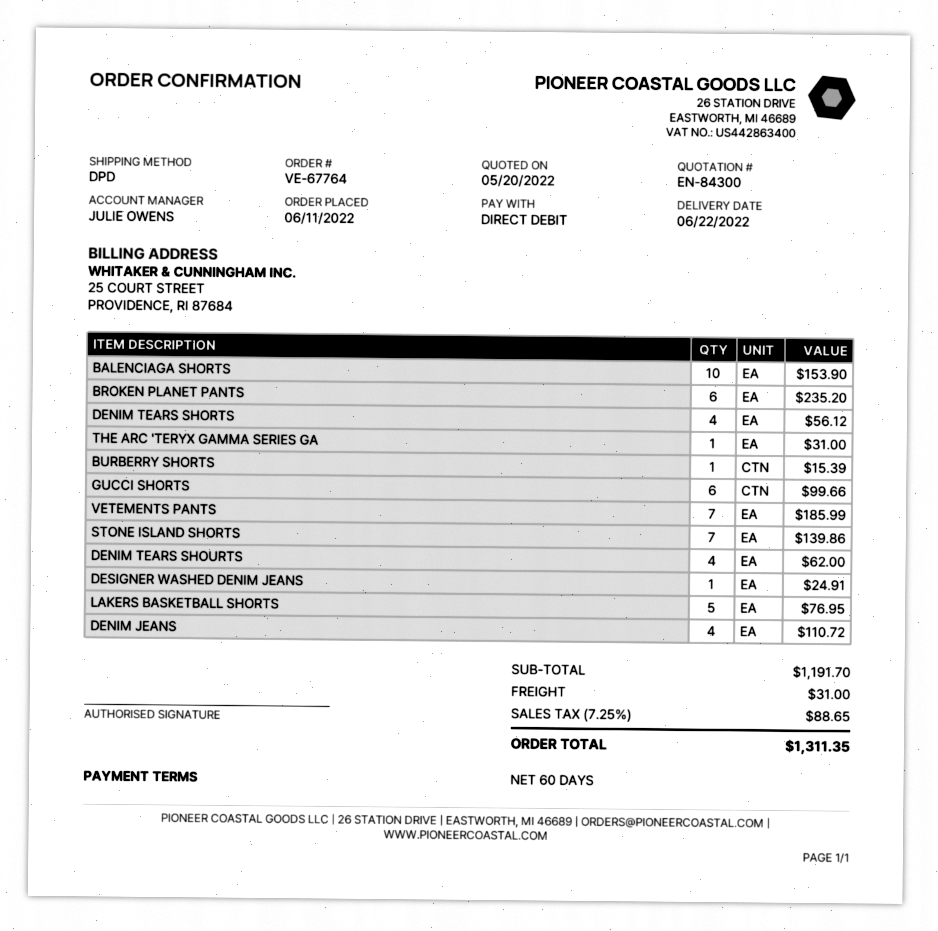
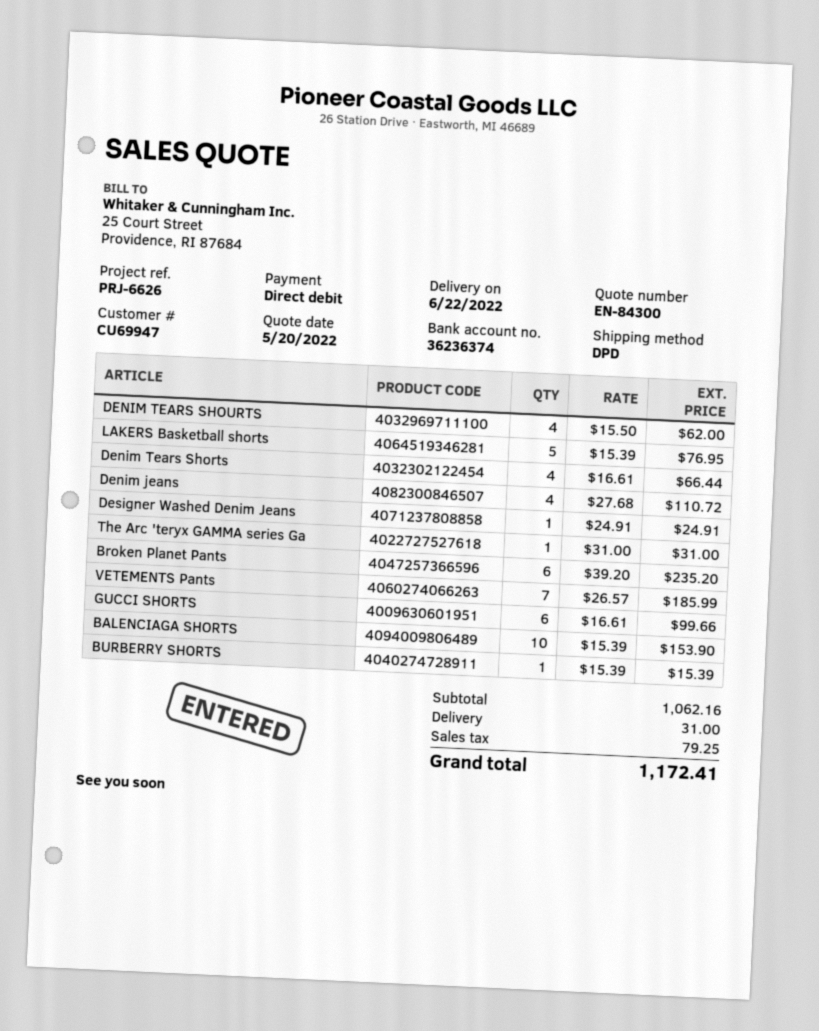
DENIM TEARS SHORTS: 4 for 56.12 -> 4 for 66.44
STONE ISLAND SHORTS: 7 for 139.86 -> none
subtotal: 1191.70 -> 1062.16
tax: 88.65 -> 79.25
total: 1311.35 -> 1172.41

